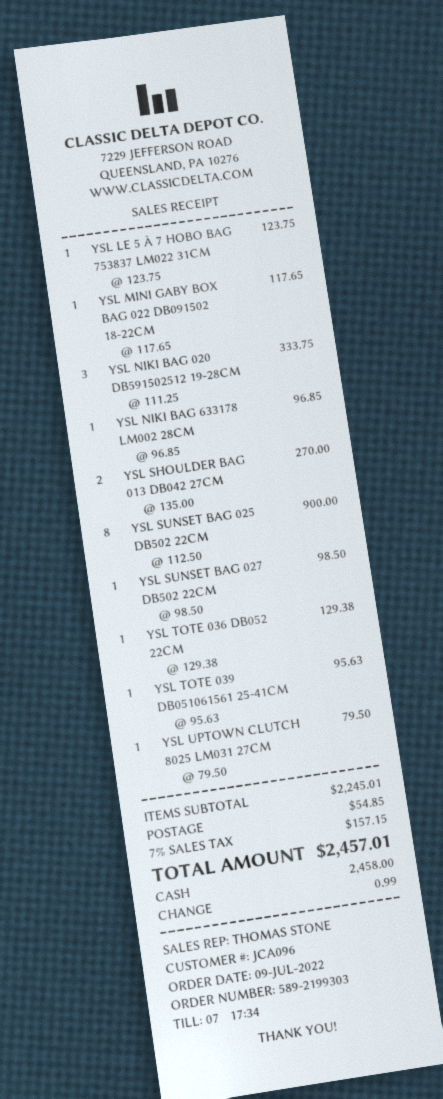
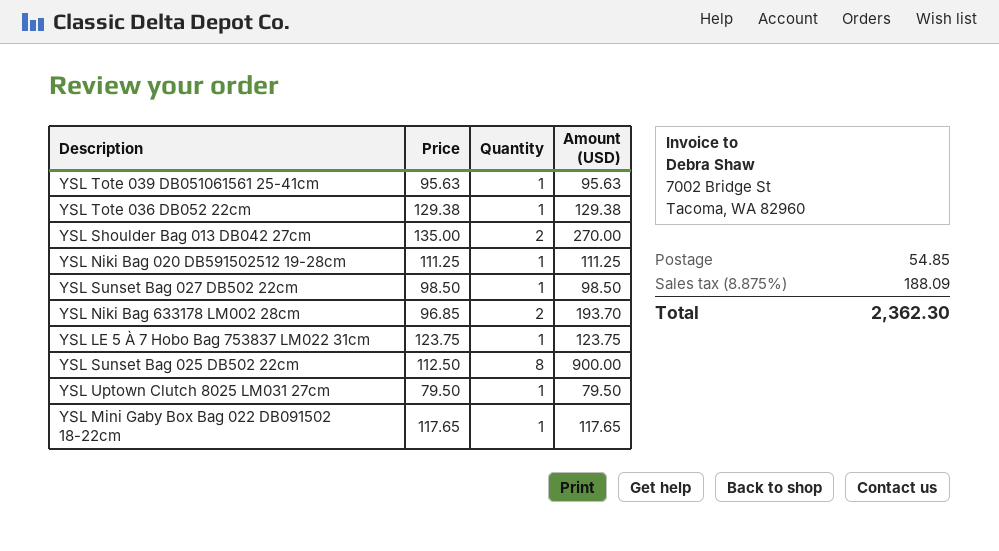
YSL NIKI BAG 020 DB591502512 19-28CM: 3 x 111.25 = 333.75 -> 1 x 111.25 = 111.25
YSL NIKI BAG 633178 LM002 28CM: 1 x 96.85 = 96.85 -> 2 x 96.85 = 193.70
tax: 7% = 157.15 -> 8.875% = 188.09
total: 2457.01 -> 2362.30

